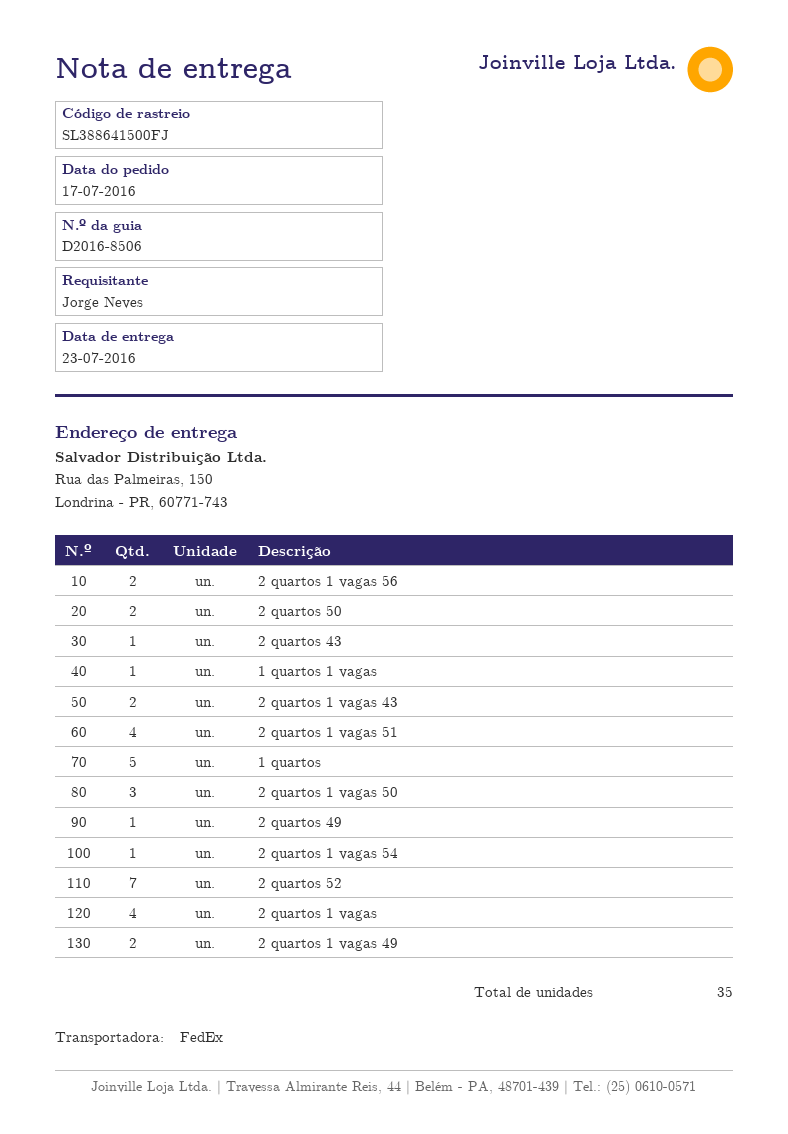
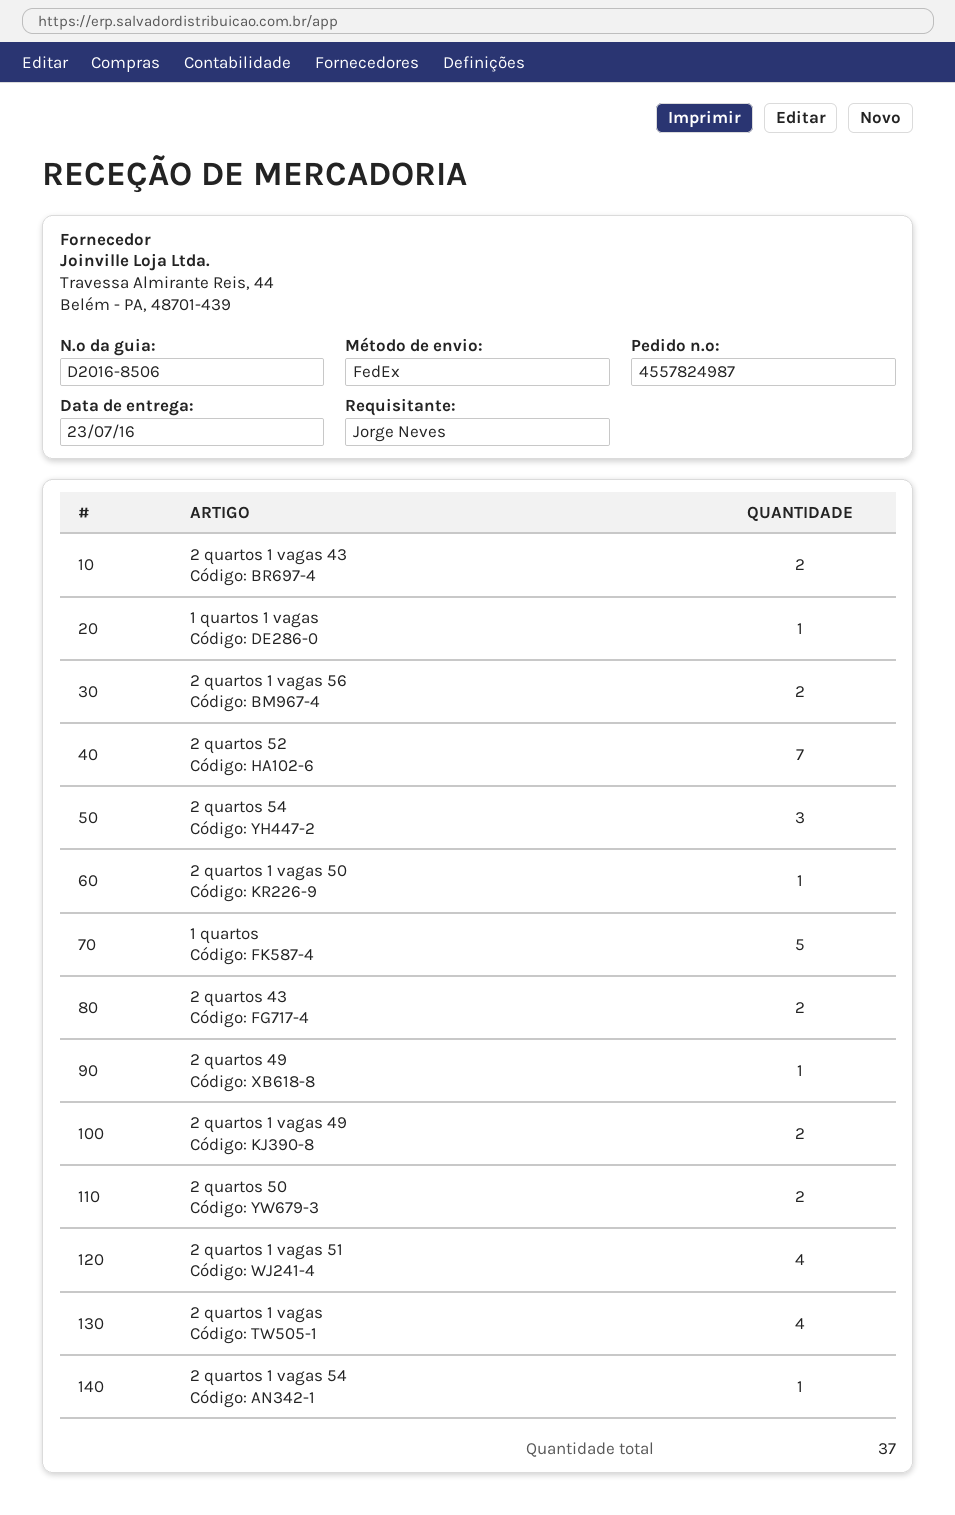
2 quartos 43: 1 -> 2
2 quartos 1 vagas 50: 3 -> 1
2 quartos 54: none -> 3
total quantity: 35 -> 37

